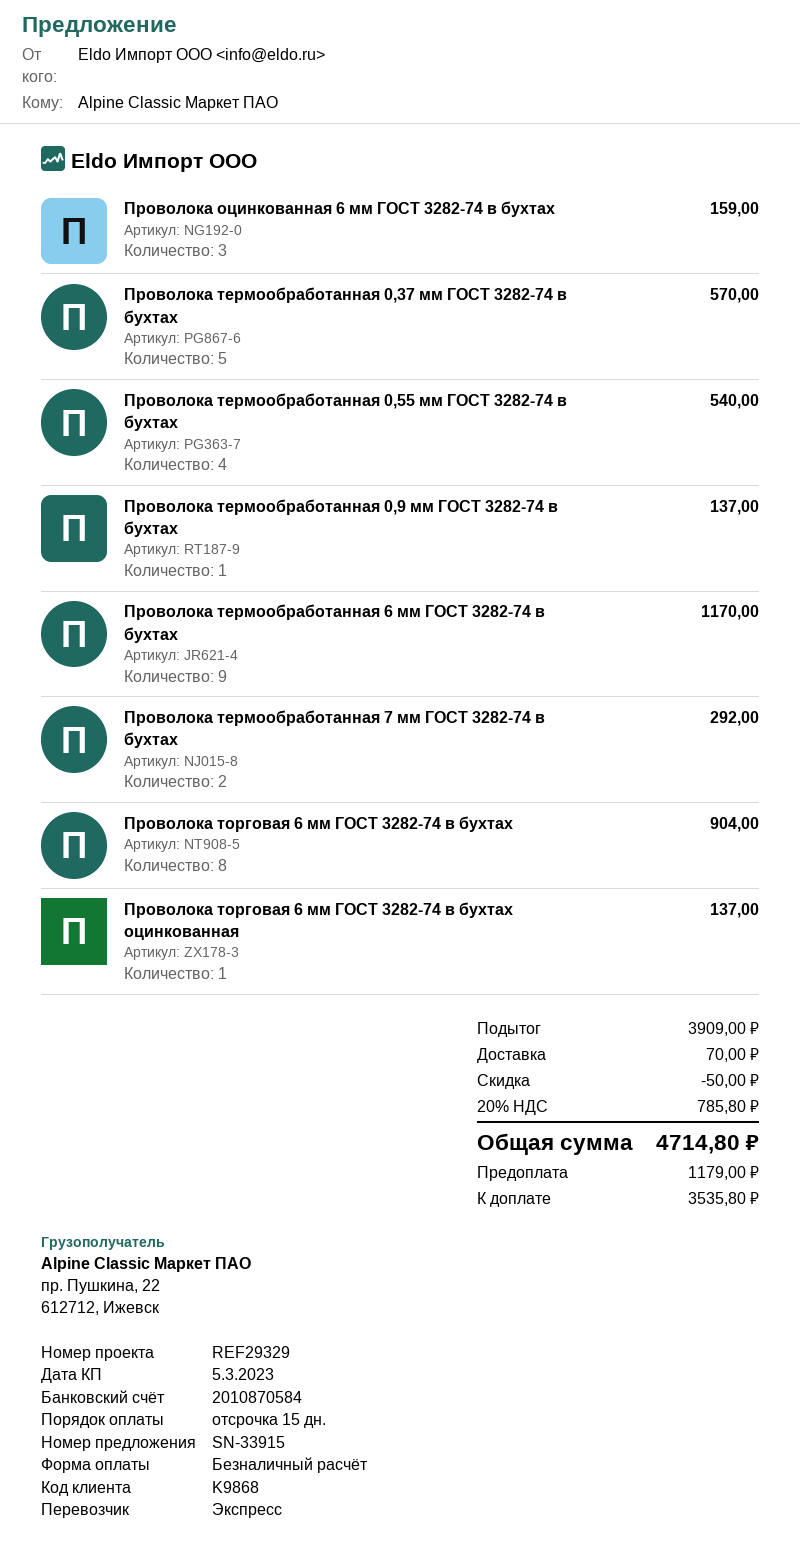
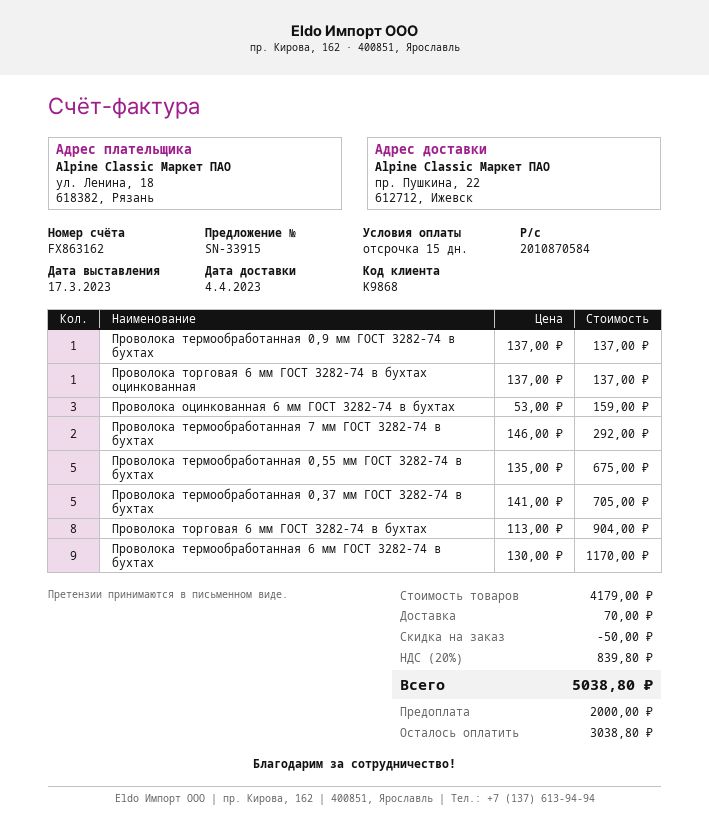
Проволока термообработанная 0,37 мм ГОСТ 3282-74 в бухтах: 5 for 570.00 -> 5 for 705.00
Проволока термообработанная 0,55 мм ГОСТ 3282-74 в бухтах: 4 for 540.00 -> 5 for 675.00
subtotal: 3909.00 -> 4179.00
tax: 20% = 785.80 -> 20% = 839.80
total: 4714.80 -> 5038.80
deposit: 1179.00 -> 2000.00
balance: 3535.80 -> 3038.80

